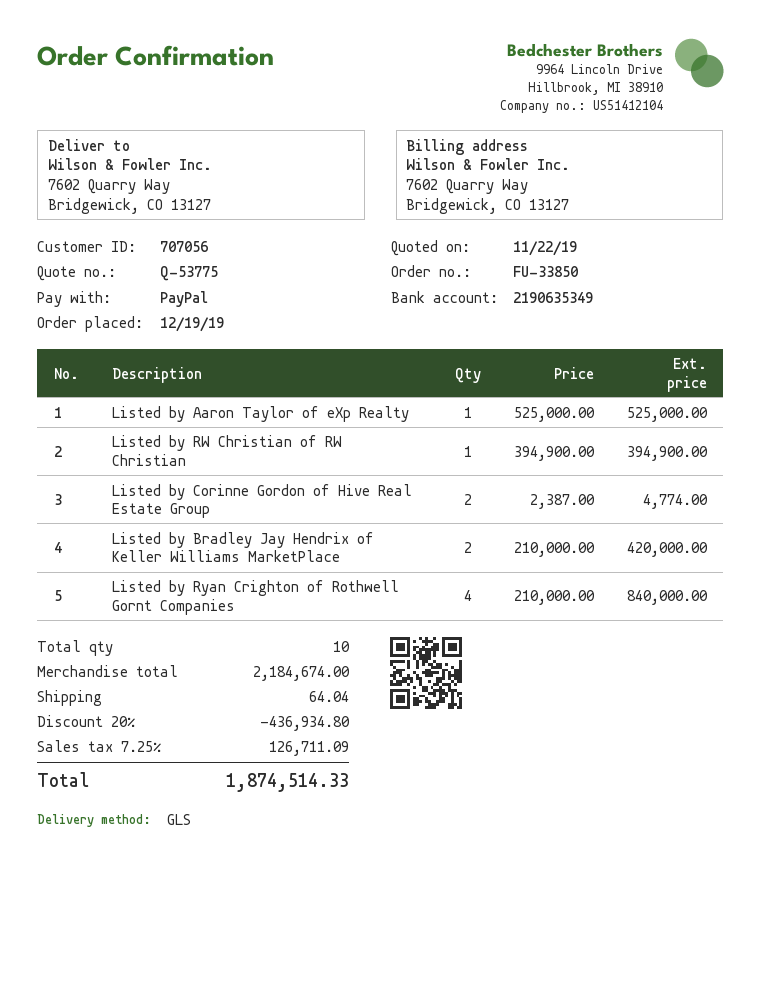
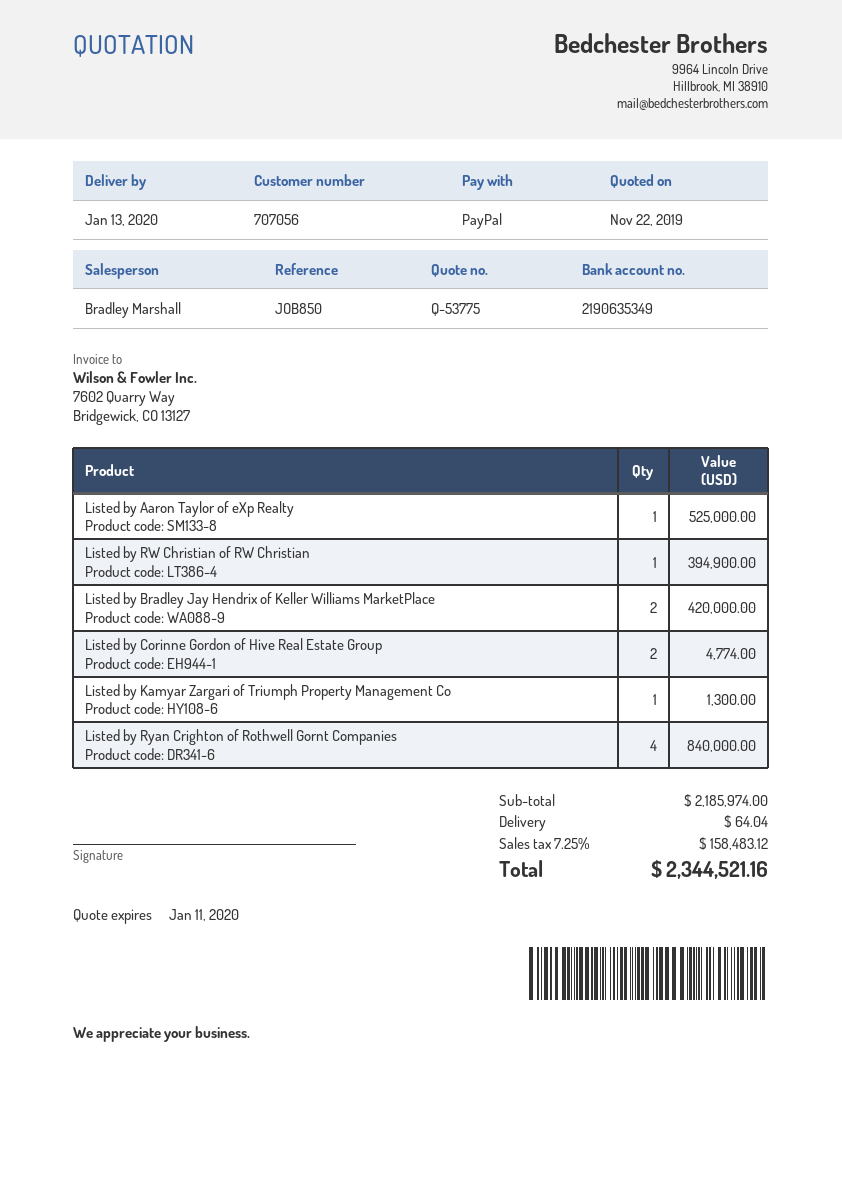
Listed by Kamyar Zargari of Triumph Property Management Co: none -> 1 for 1300.00
subtotal: 2184674.00 -> 2185974.00
discount: 20% = 436934.80 -> none
tax: 7.25% = 126711.09 -> 7.25% = 158483.12
total: 1874514.33 -> 2344521.16

